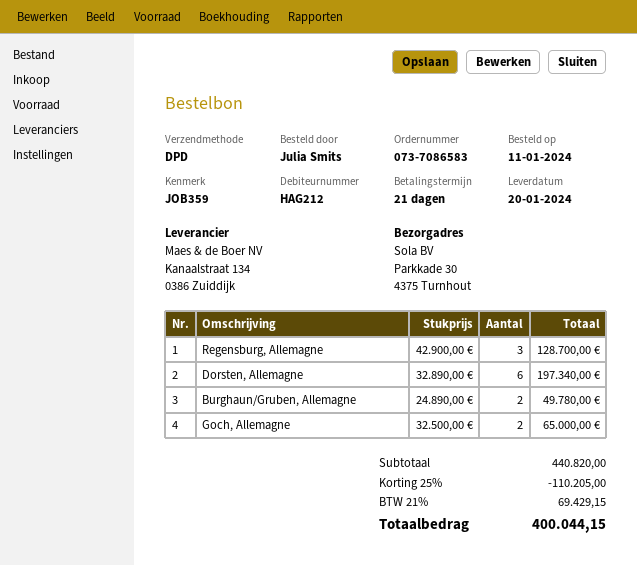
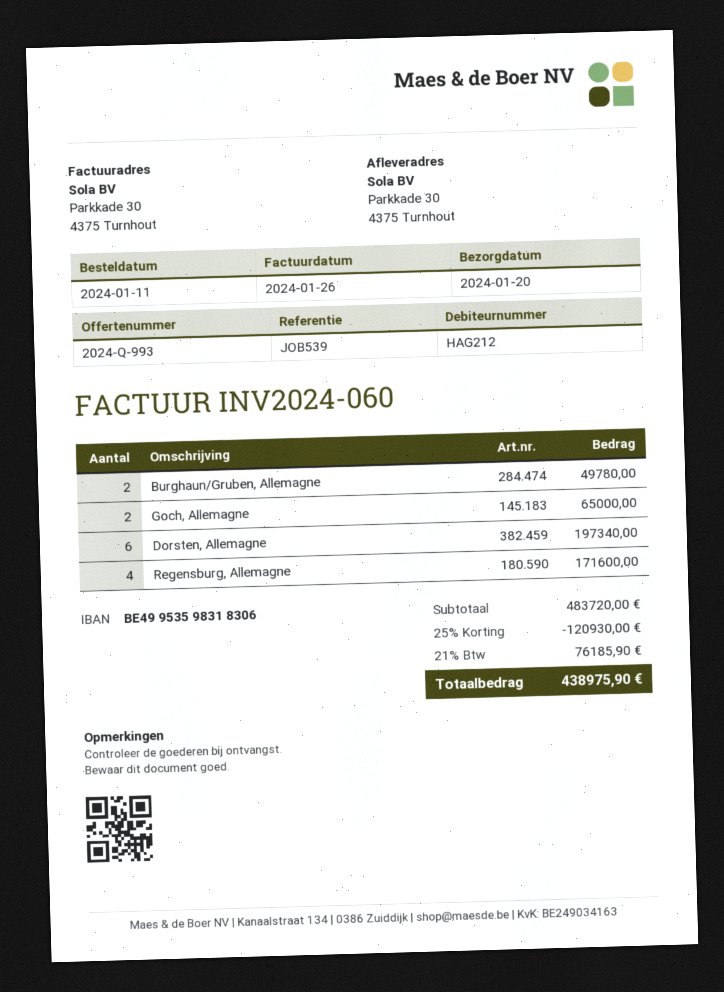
reference: JOB359 -> JOB539
Regensburg, Allemagne: 3 for 128700.00 -> 4 for 171600.00
subtotal: 440820.00 -> 483720.00
discount: 25% = 110205.00 -> 25% = 120930.00
tax: 21% = 69429.15 -> 21% = 76185.90
total: 400044.15 -> 438975.90

